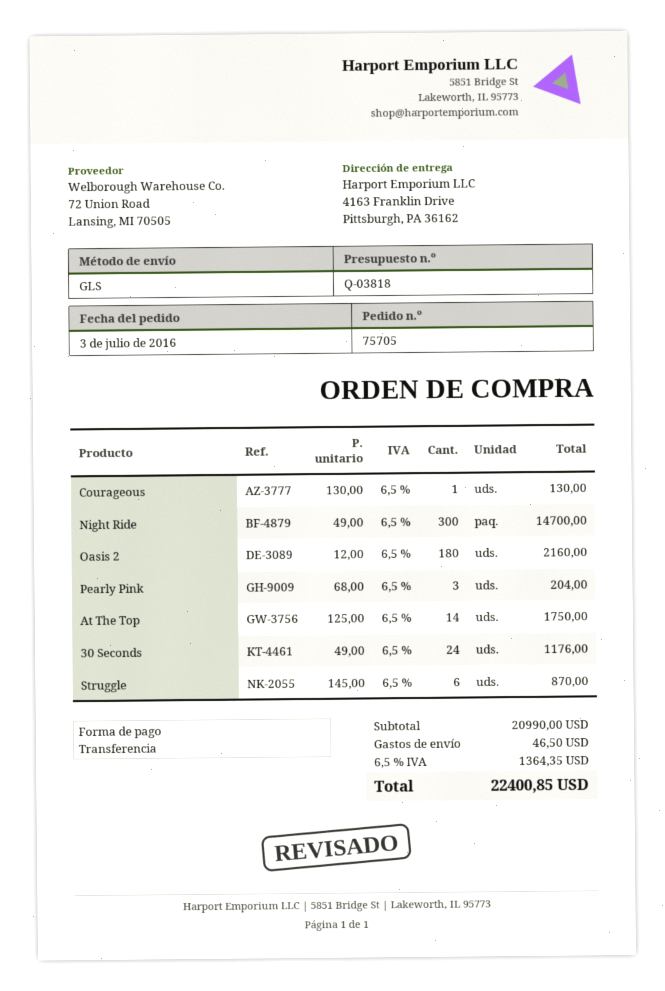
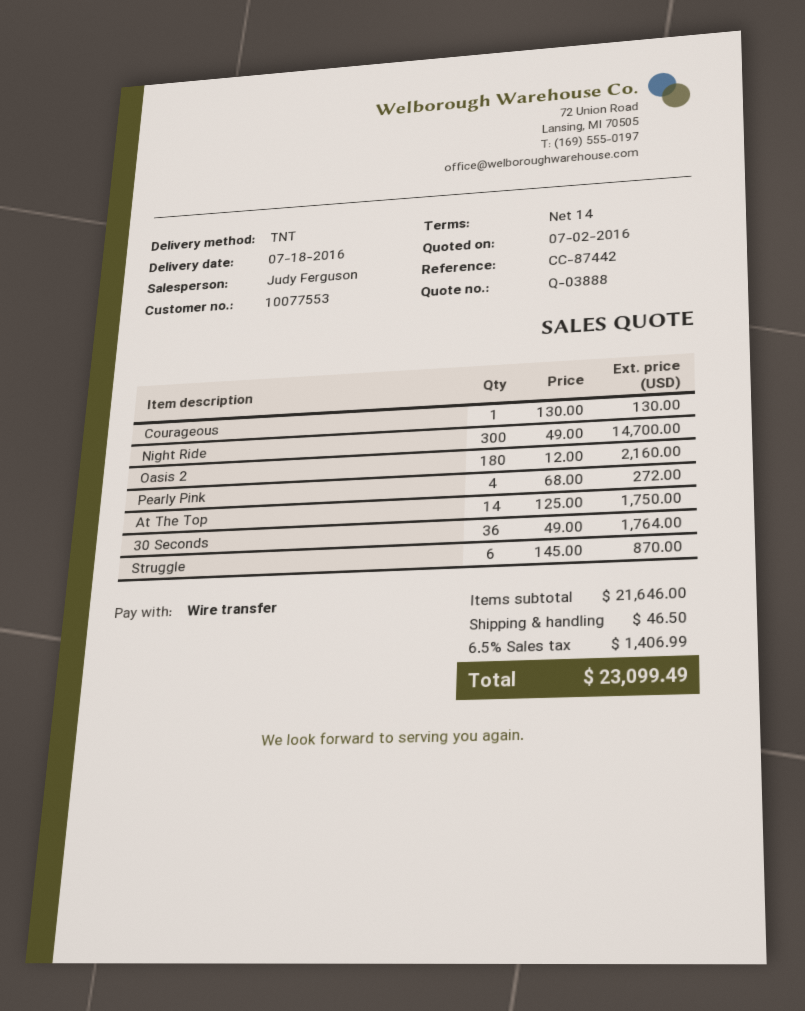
quote number: Q-03818 -> Q-03888
shipping method: GLS -> TNT
Pearly Pink: 3 x 68.00 = 204.00 -> 4 x 68.00 = 272.00
30 Seconds: 24 x 49.00 = 1176.00 -> 36 x 49.00 = 1764.00
subtotal: 20990.00 -> 21646.00
tax: 6.5% = 1364.35 -> 6.5% = 1406.99
total: 22400.85 -> 23099.49

